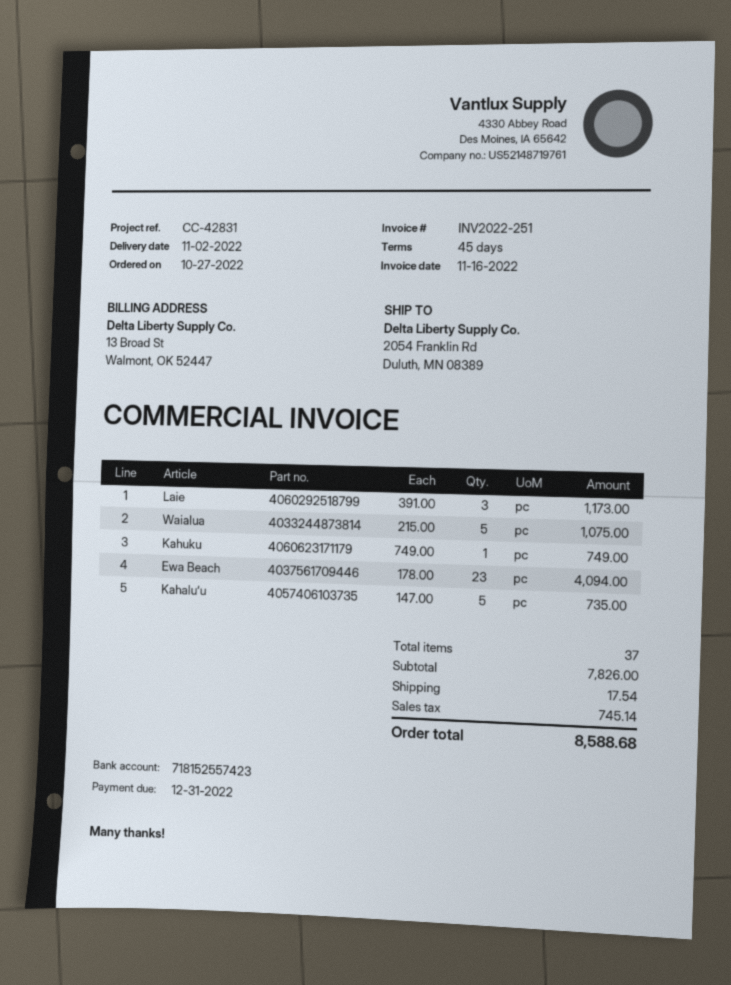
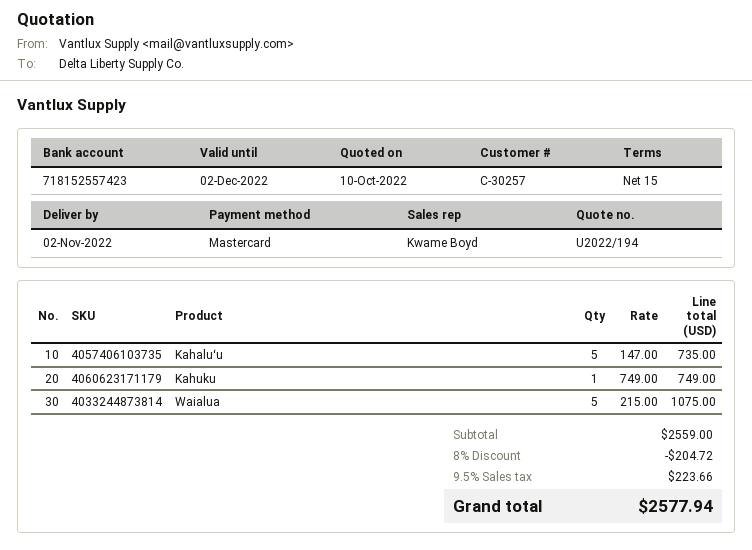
payment terms: 45 days -> 15 days
Laie: 3 x 391.00 = 1173.00 -> none
Ewa Beach: 23 x 178.00 = 4094.00 -> none
subtotal: 7826.00 -> 2559.00
discount: none -> 8% = 204.72
shipping: 17.54 -> none
tax: 745.14 -> 223.66
total: 8588.68 -> 2577.94

